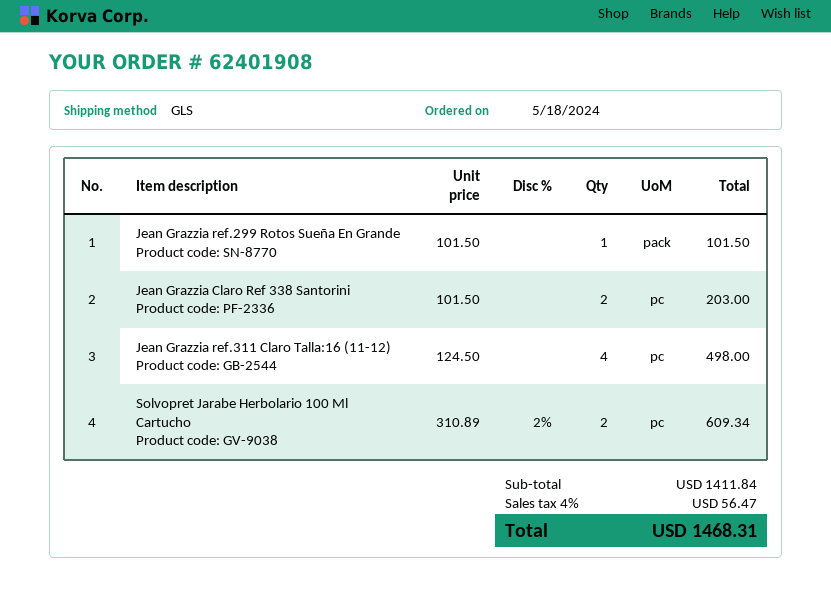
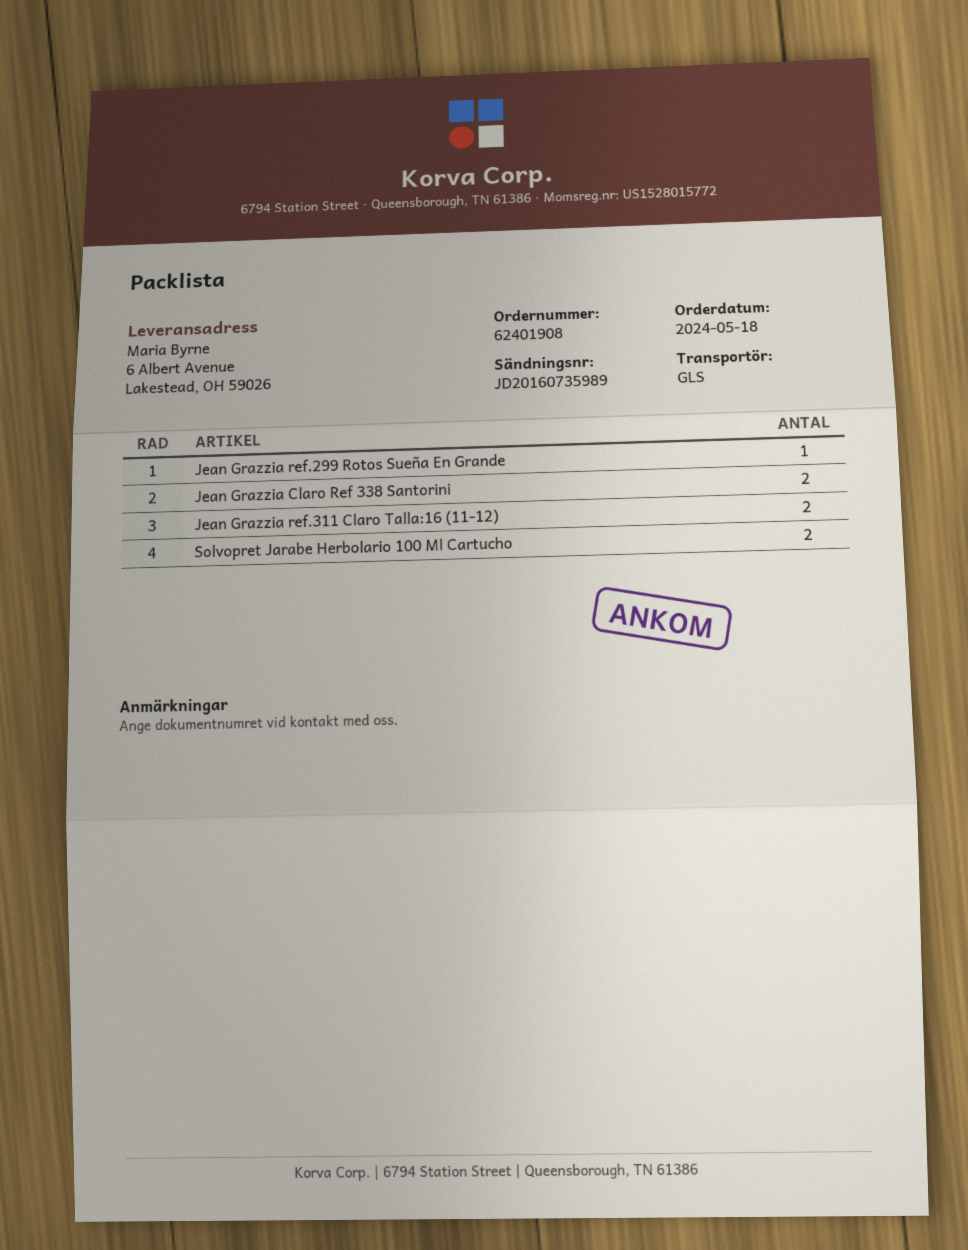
Jean Grazzia ref.311 Claro Talla:16 (11-12): 4 -> 2

